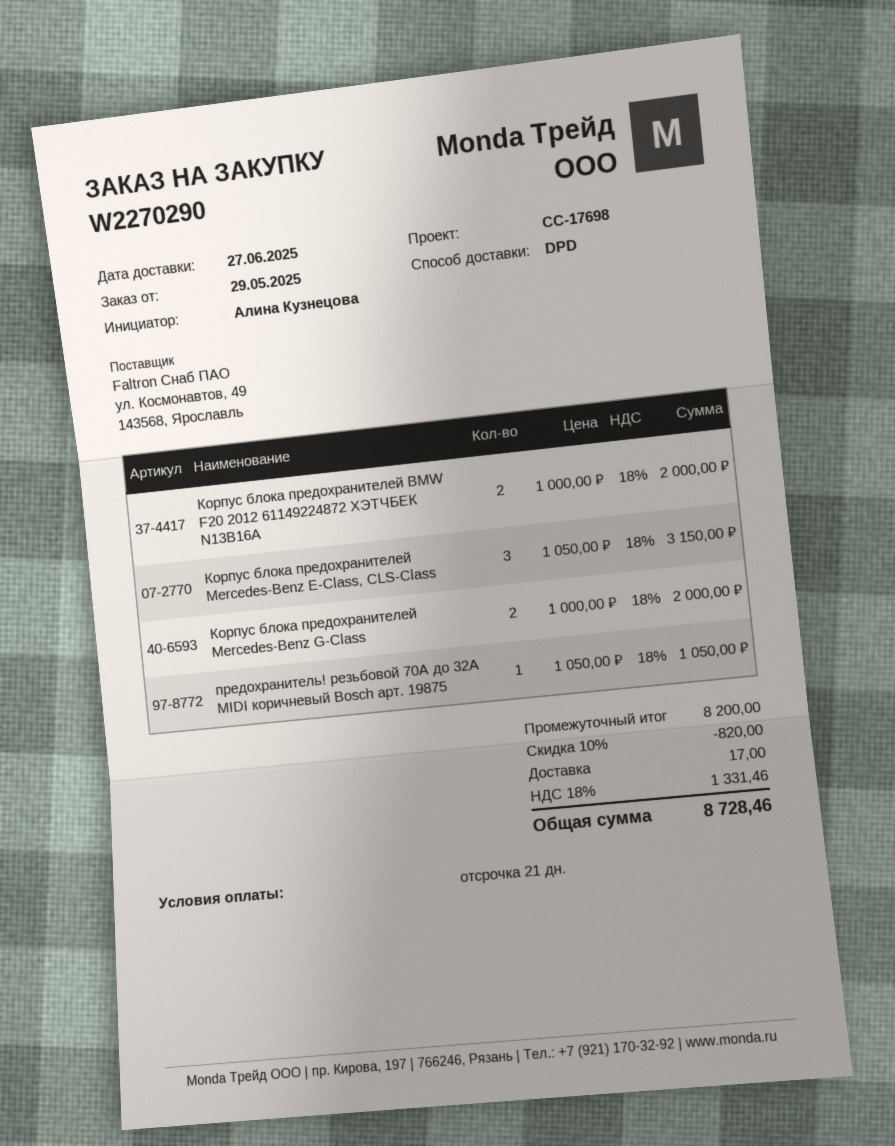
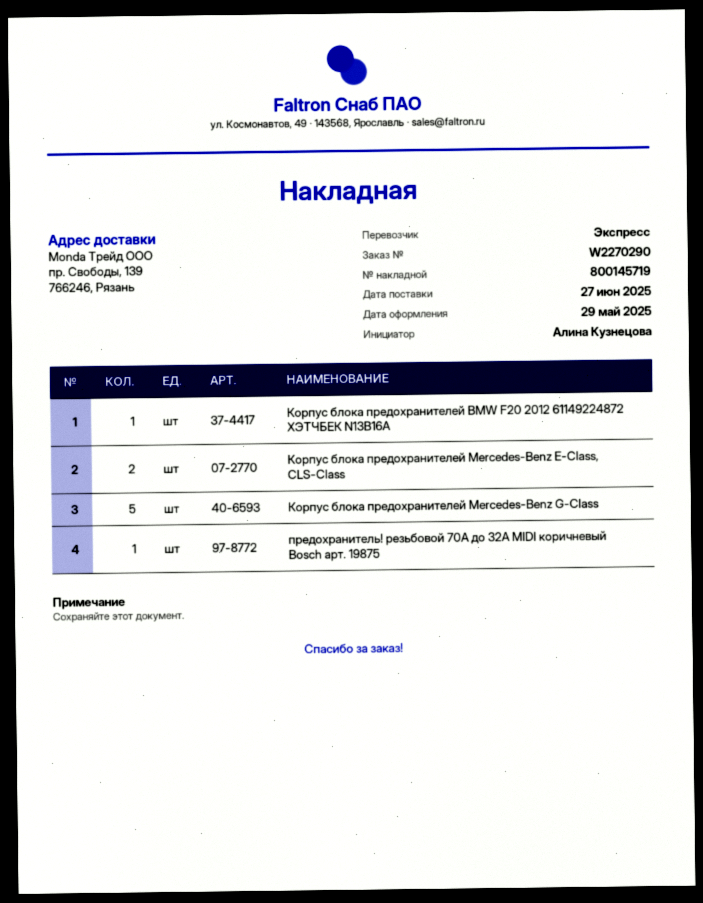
shipping method: DPD -> express
Корпус блока предохранителей BMW F20 2012 61149224872 ХЭТЧБЕК N13B16A: 2 -> 1
Корпус блока предохранителей Mercedes-Benz E-Class, CLS-Class: 3 -> 2
Корпус блока предохранителей Mercedes-Benz G-Class: 2 -> 5

